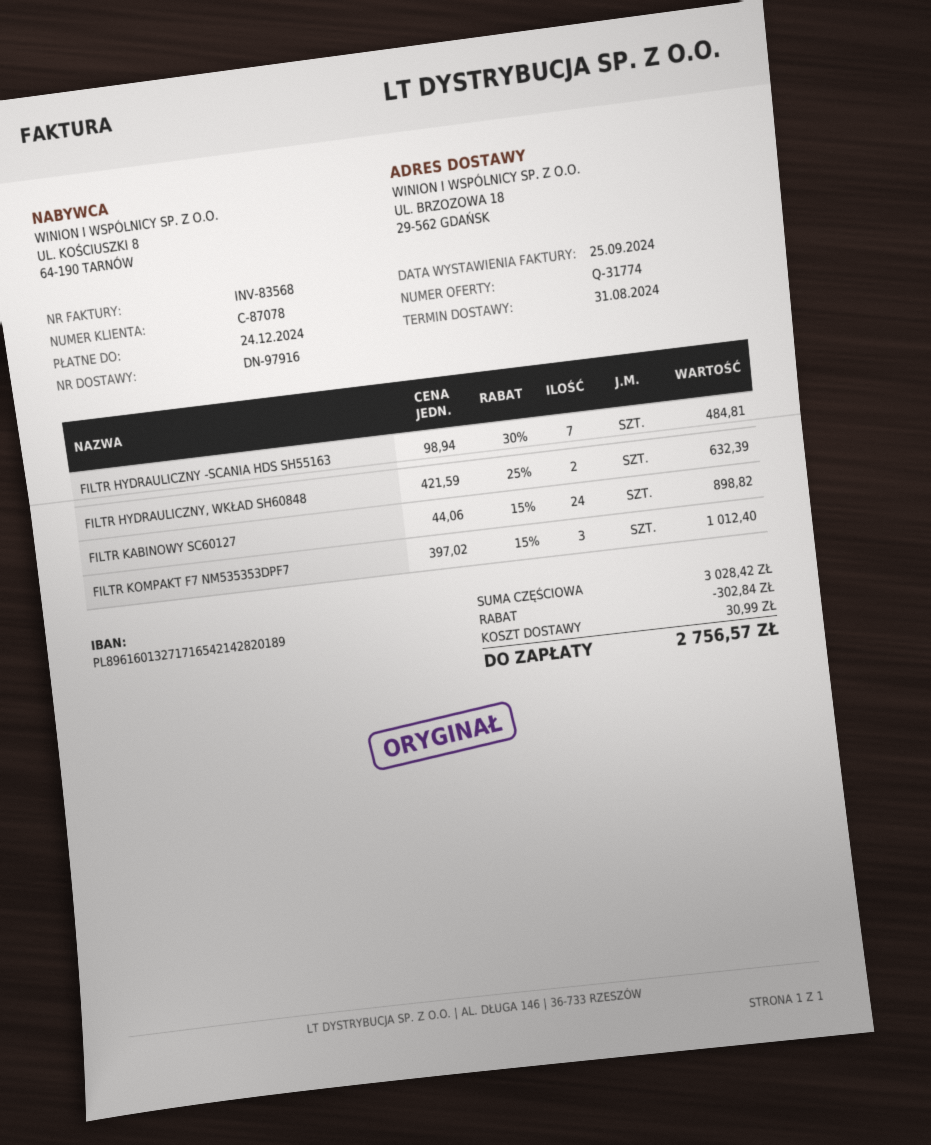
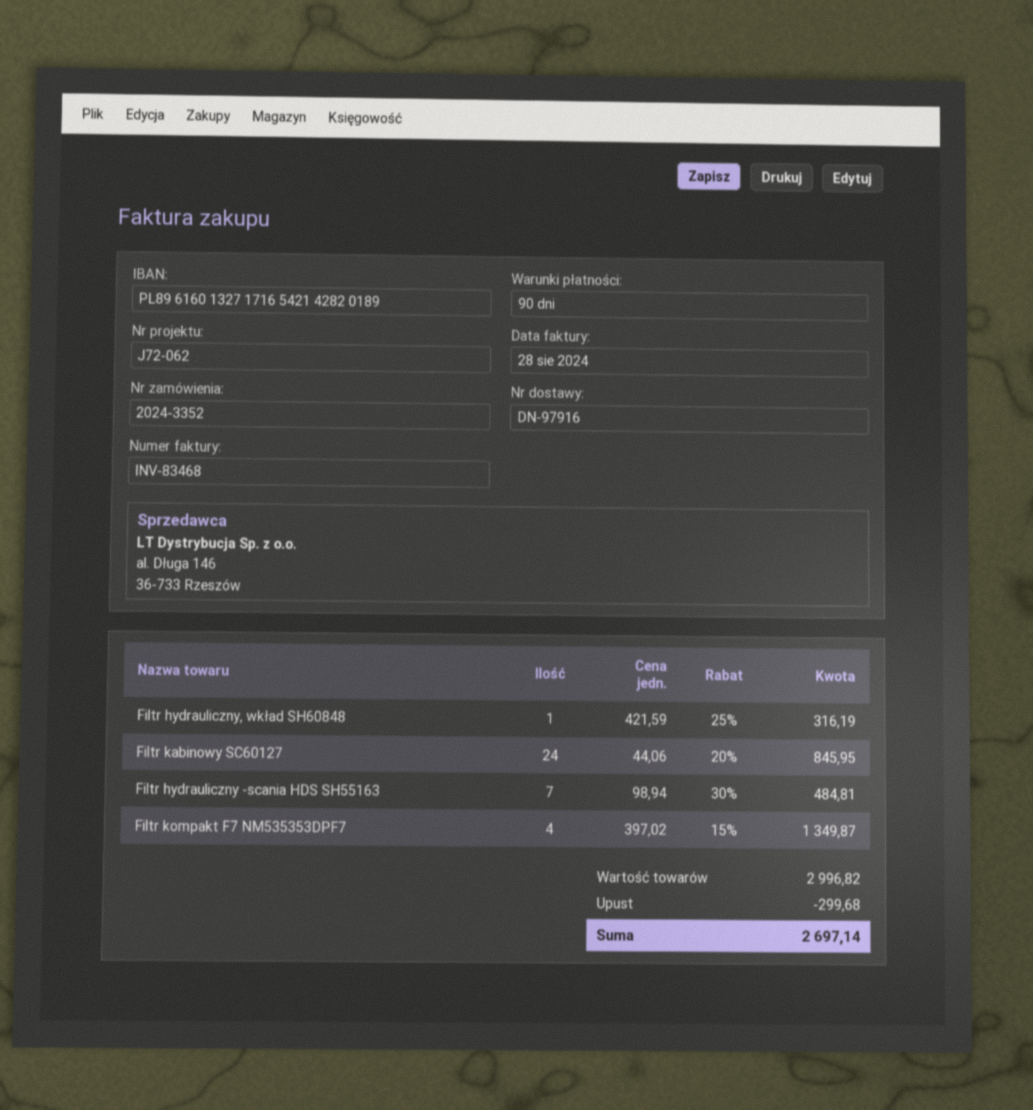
invoice number: INV-83568 -> INV-83468
invoice date: 2024-09-25 -> 2024-08-28
FILTR HYDRAULICZNY, WKŁAD SH60848: 2 x 421.59 - 25% = 632.39 -> 1 x 421.59 - 25% = 316.19
FILTR KABINOWY SC60127: 24 x 44.06 - 15% = 898.82 -> 24 x 44.06 - 20% = 845.95
FILTR KOMPAKT F7 NM535353DPF7: 3 x 397.02 - 15% = 1012.40 -> 4 x 397.02 - 15% = 1349.87
subtotal: 3028.42 -> 2996.82
discount: 302.84 -> 299.68
shipping: 30.99 -> none
total: 2756.57 -> 2697.14

